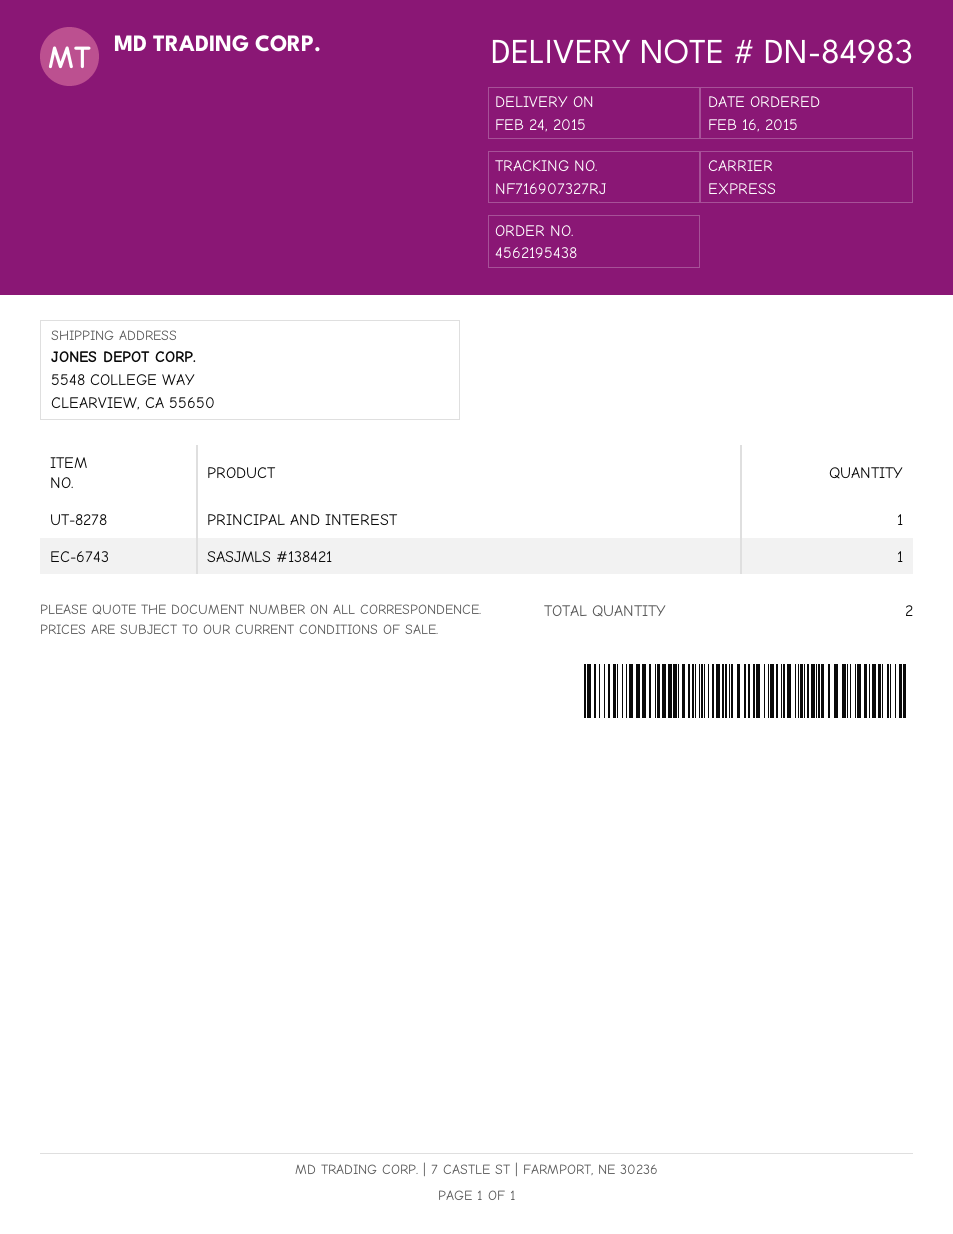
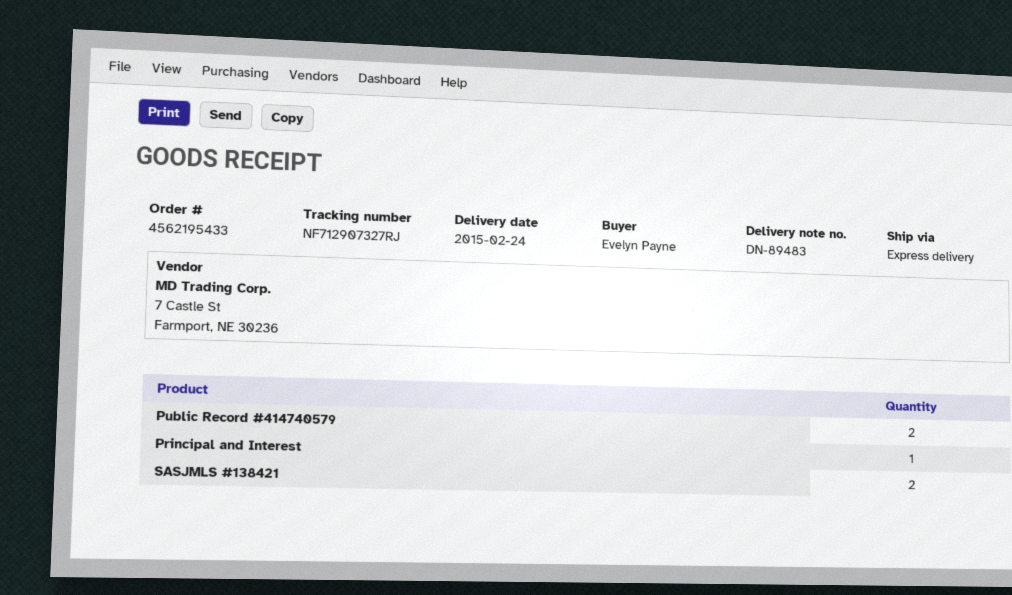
order number: 4562195438 -> 4562195433
delivery note number: DN-84983 -> DN-89483
tracking number: NF716907327RJ -> NF712907327RJ
SASJMLS #138421: 1 -> 2
Public Record #414740579: none -> 2

